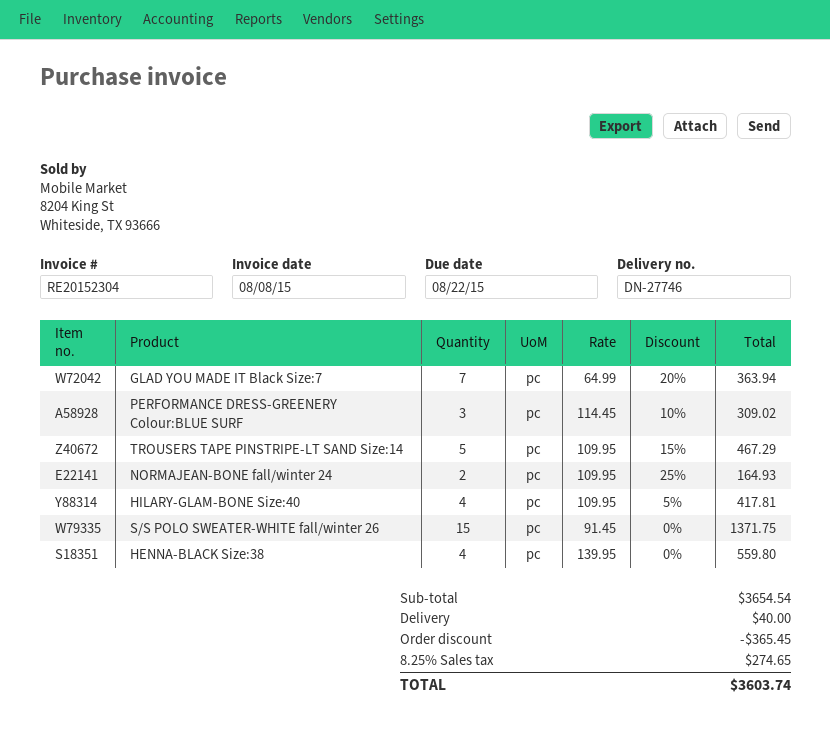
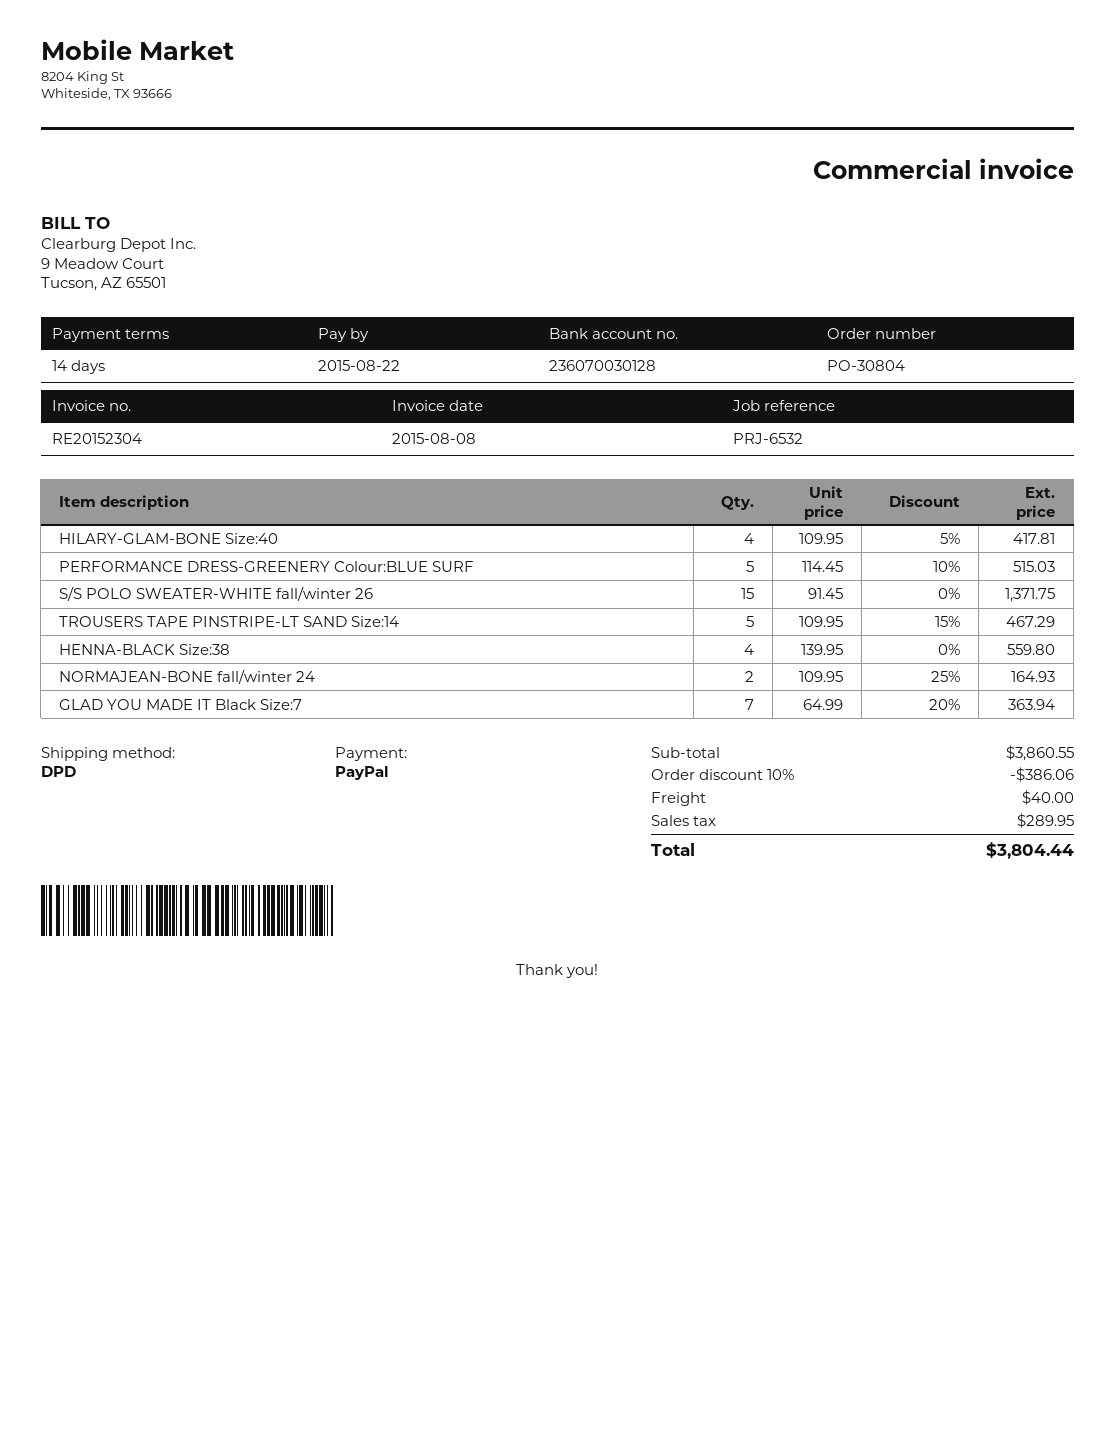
PERFORMANCE DRESS-GREENERY Colour:BLUE SURF: 3 x 114.45 - 10% = 309.02 -> 5 x 114.45 - 10% = 515.03
subtotal: 3654.54 -> 3860.55
discount: 365.45 -> 386.06
tax: 274.65 -> 289.95
total: 3603.74 -> 3804.44

